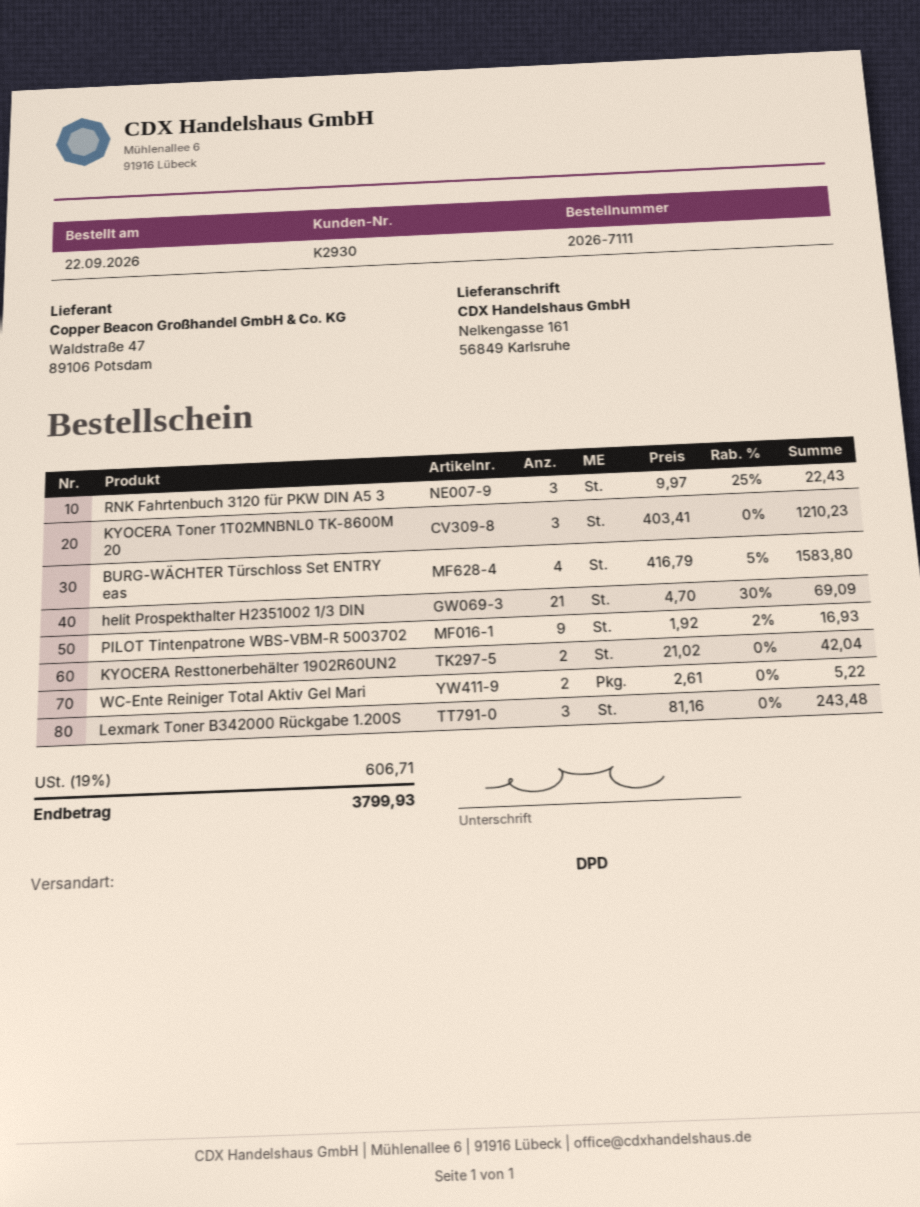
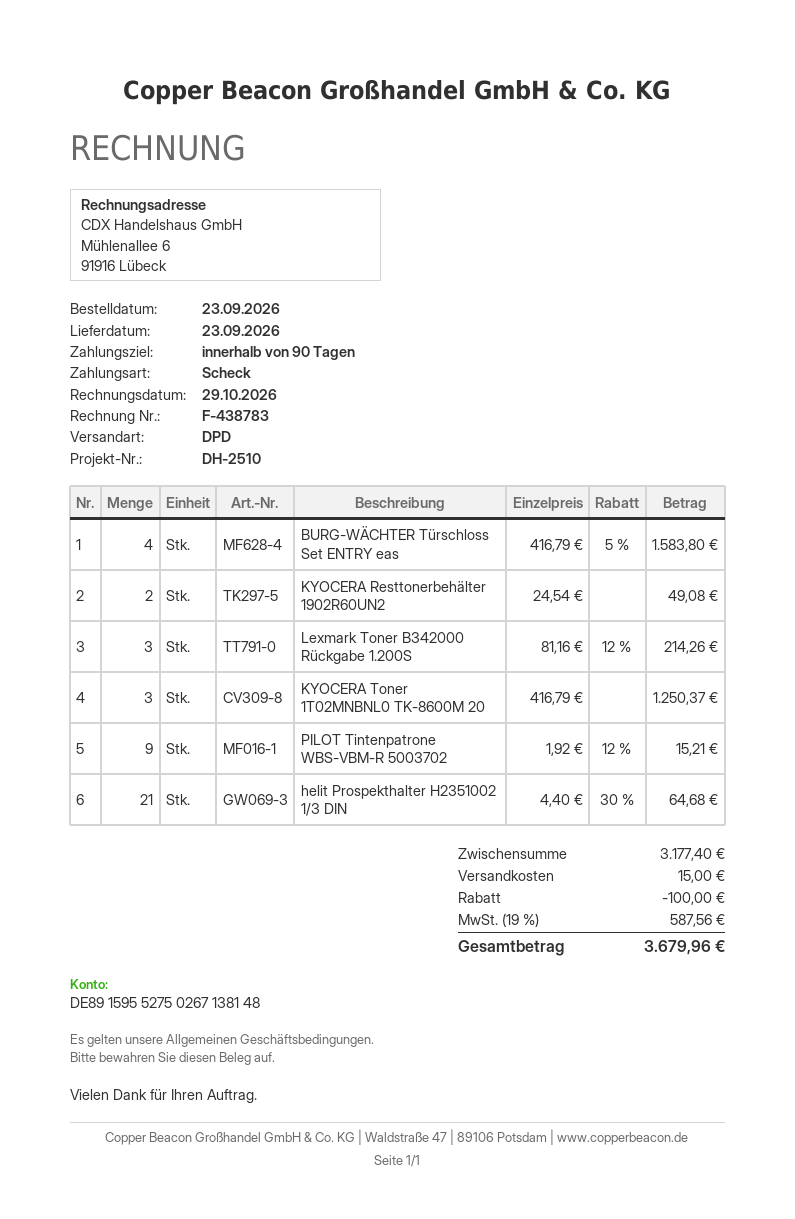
order date: 2026-09-22 -> 2026-09-23
RNK Fahrtenbuch 3120 für PKW DIN A5 3: 3 x 9.97 - 25% = 22.43 -> none
KYOCERA Toner 1T02MNBNL0 TK-8600M 20: 3 x 403.41 = 1210.23 -> 3 x 416.79 = 1250.37
helit Prospekthalter H2351002 1/3 DIN: 21 x 4.70 - 30% = 69.09 -> 21 x 4.40 - 30% = 64.68
PILOT Tintenpatrone WBS-VBM-R 5003702: 9 x 1.92 - 2% = 16.93 -> 9 x 1.92 - 12% = 15.21
KYOCERA Resttonerbehälter 1902R60UN2: 2 x 21.02 = 42.04 -> 2 x 24.54 = 49.08
WC-Ente Reiniger Total Aktiv Gel Mari: 2 x 2.61 = 5.22 -> none
Lexmark Toner B342000 Rückgabe 1.200S: 3 x 81.16 = 243.48 -> 3 x 81.16 - 12% = 214.26
discount: none -> 100.00
shipping: none -> 15.00
tax: 19% = 606.71 -> 19% = 587.56
total: 3799.93 -> 3679.96

